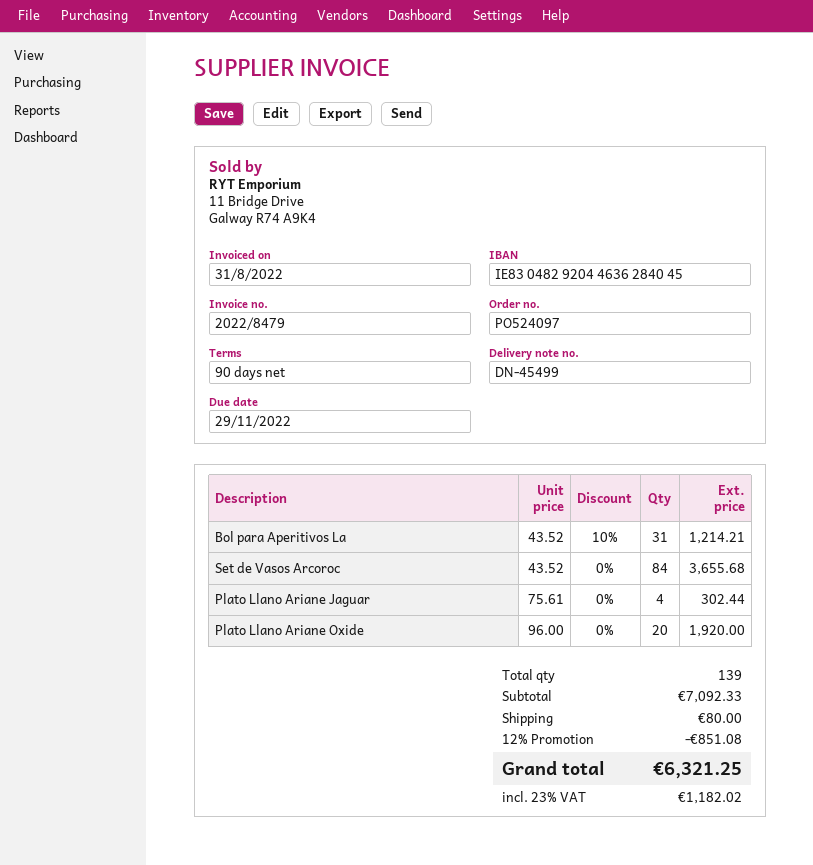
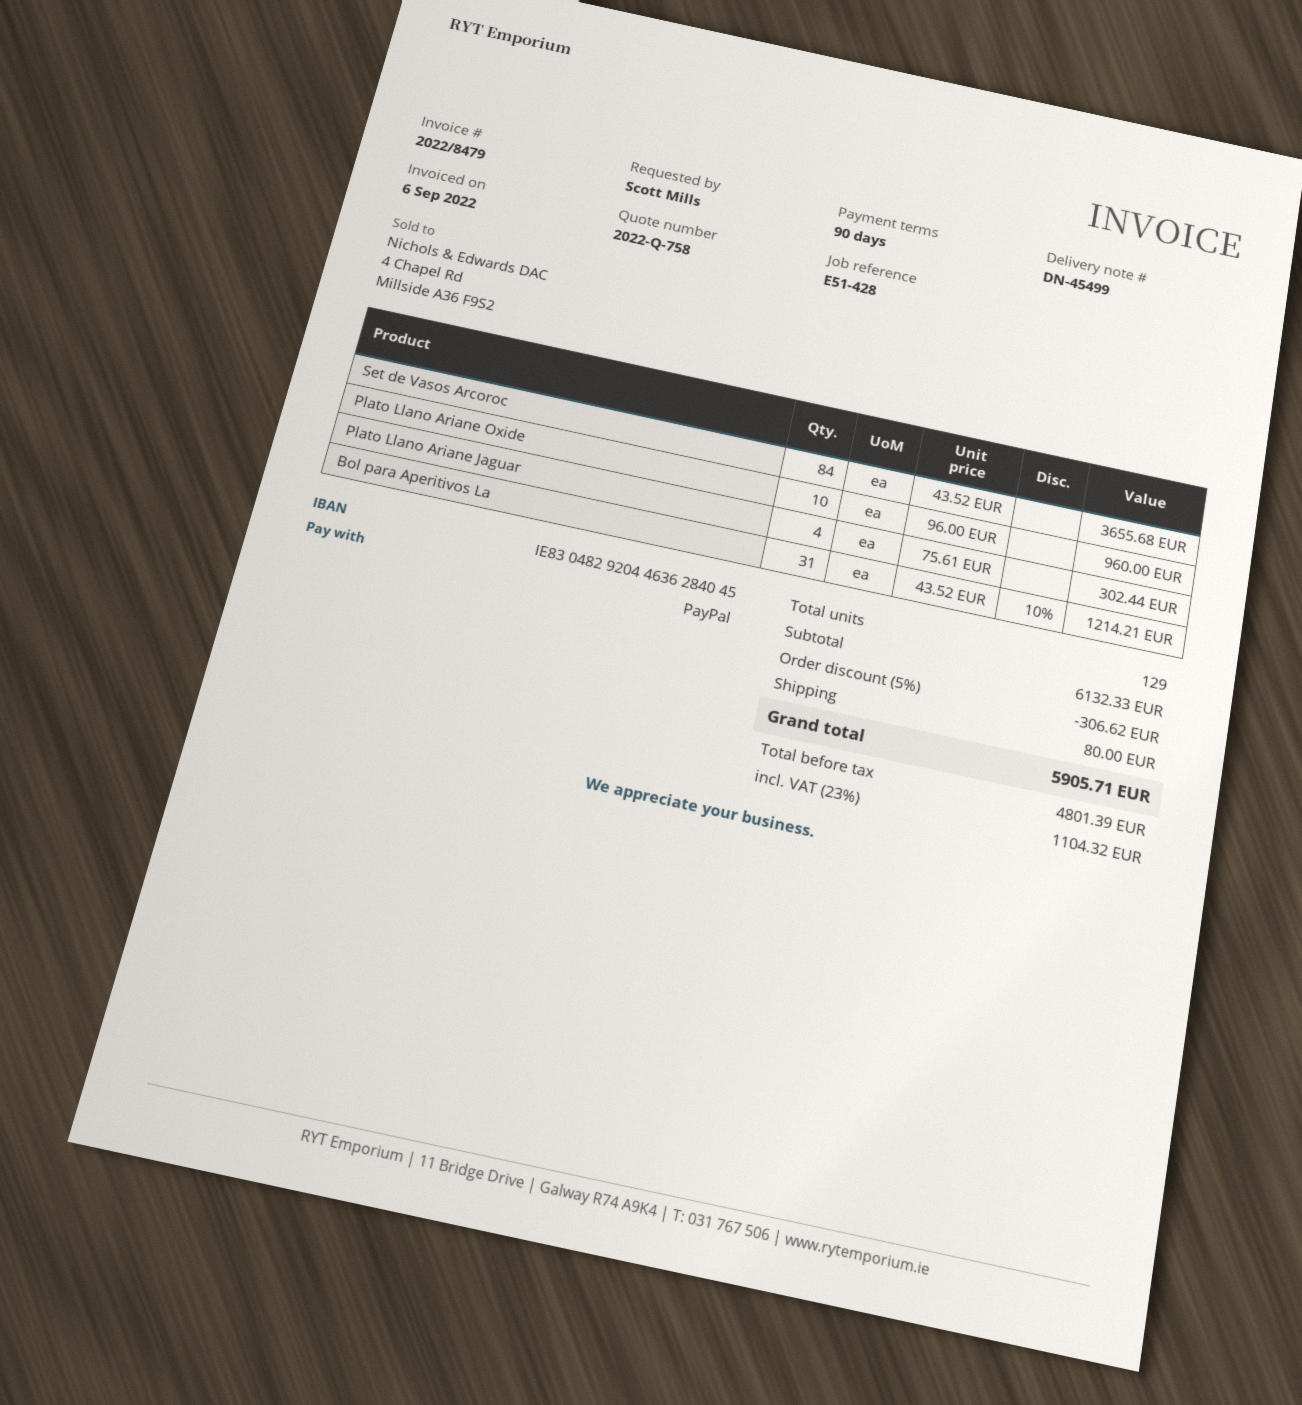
invoice date: 2022-08-31 -> 2022-09-06
Plato Llano Ariane Oxide: 20 x 96.00 = 1920.00 -> 10 x 96.00 = 960.00
total quantity: 139 -> 129
subtotal: 7092.33 -> 6132.33
discount: 12% = 851.08 -> 5% = 306.62
tax: 23% = 1182.02 -> 23% = 1104.32
total: 6321.25 -> 5905.71

